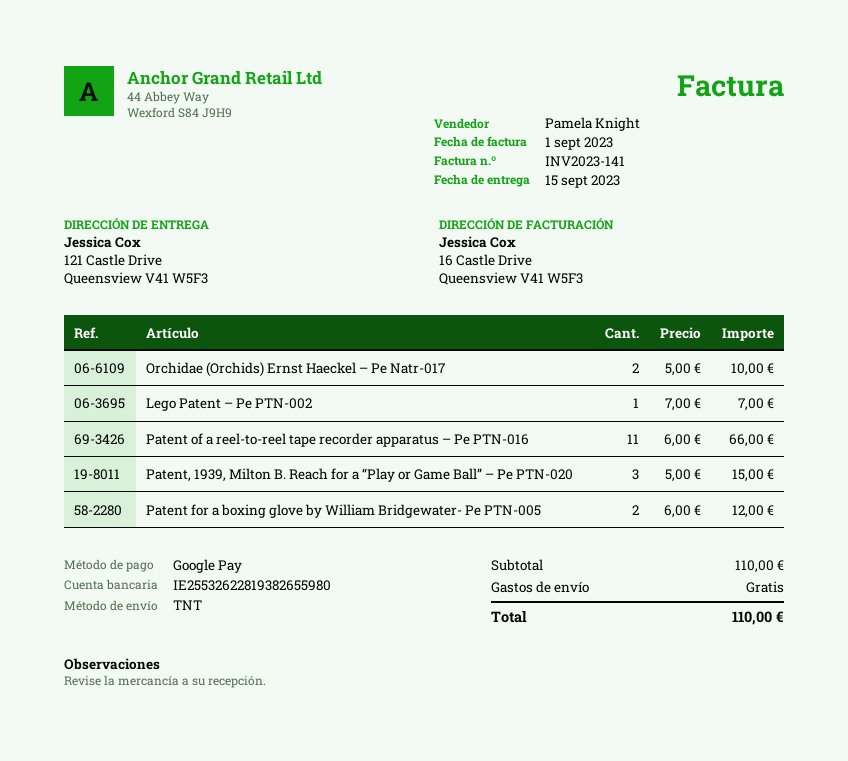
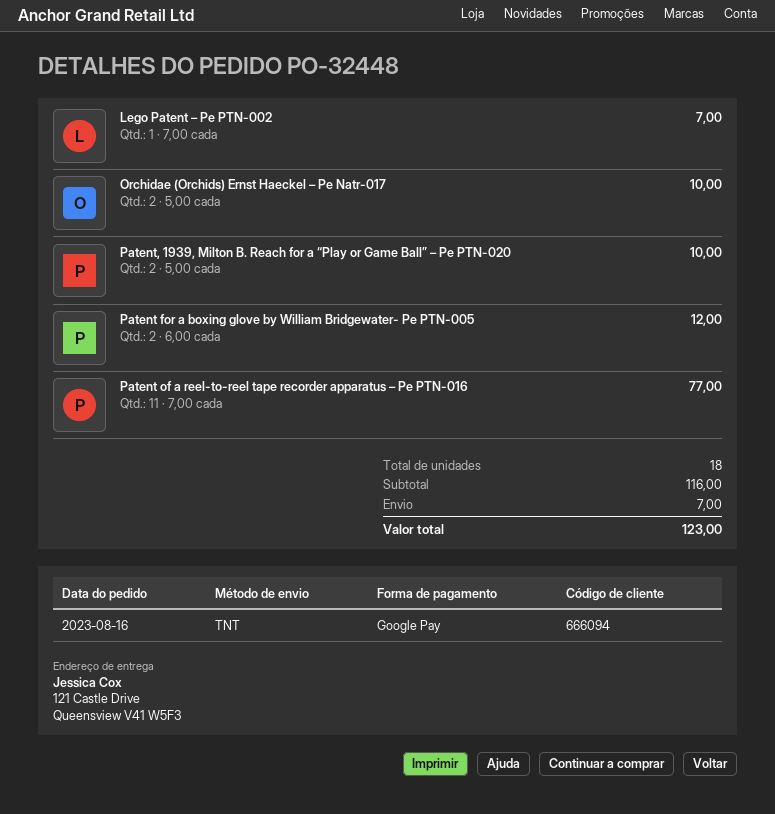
Patent of a reel-to-reel tape recorder apparatus – Pe PTN-016: 11 x 6.00 = 66.00 -> 11 x 7.00 = 77.00
Patent, 1939, Milton B. Reach for a “Play or Game Ball” – Pe PTN-020: 3 x 5.00 = 15.00 -> 2 x 5.00 = 10.00
subtotal: 110.00 -> 116.00
shipping: 0.00 -> 7.00
total: 110.00 -> 123.00

